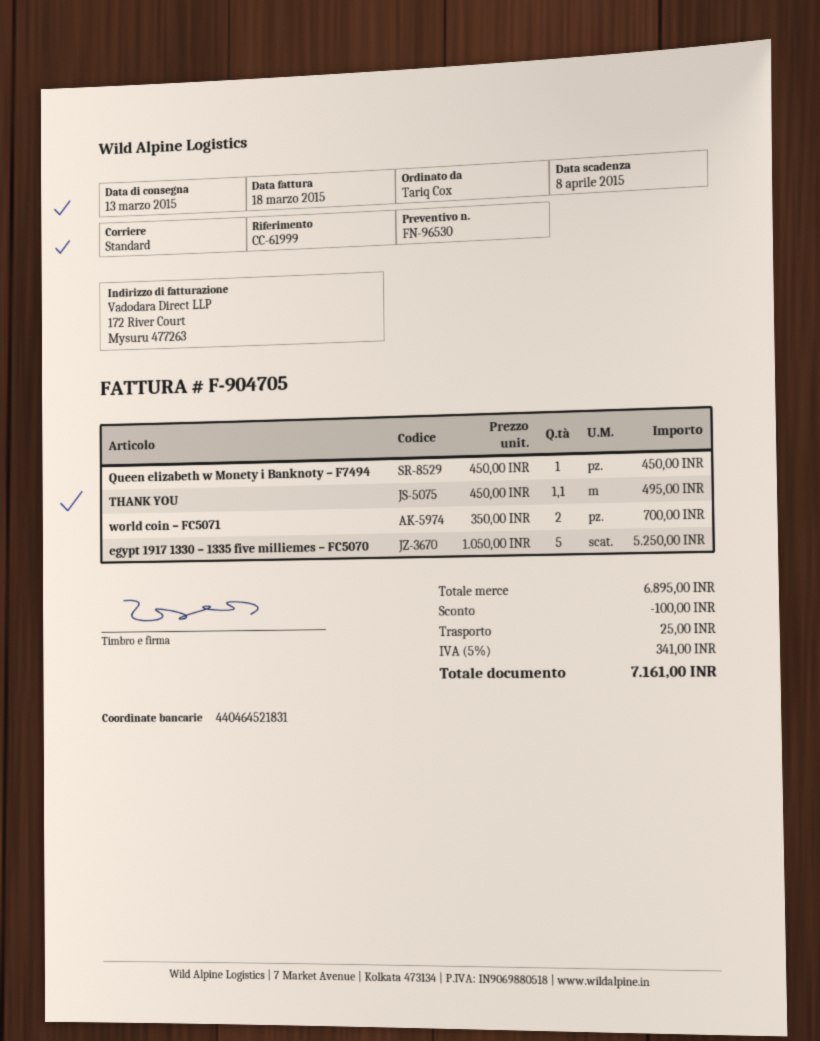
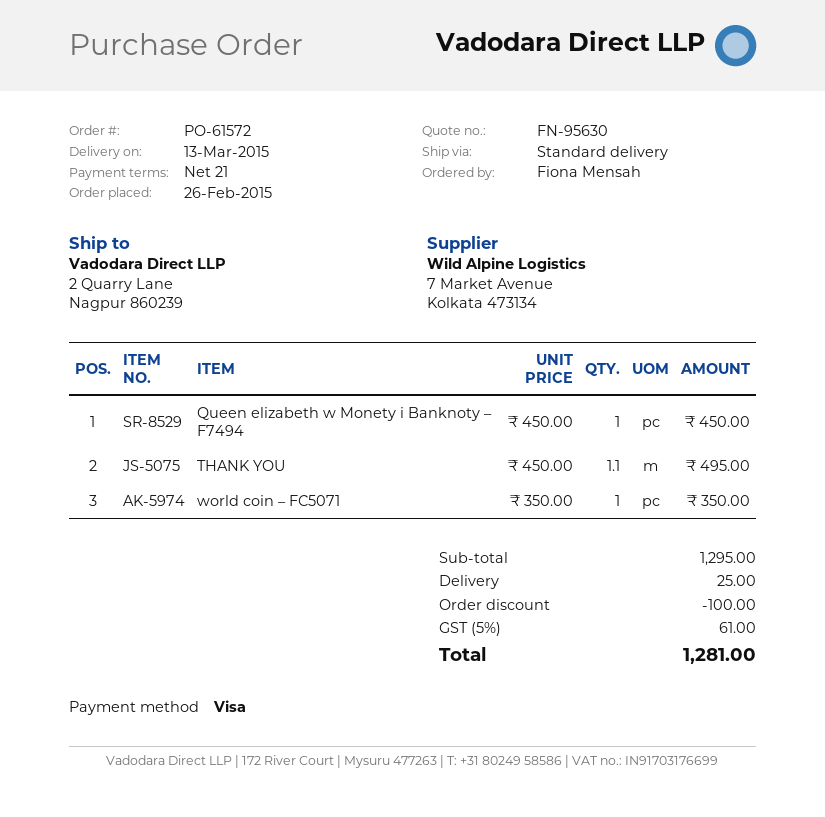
quote number: FN-96530 -> FN-95630
ordered by: Tariq Cox -> Fiona Mensah
world coin – FC5071: 2 x 350.00 = 700.00 -> 1 x 350.00 = 350.00
egypt 1917 1330 – 1335 five milliemes – FC5070: 5 x 1050.00 = 5250.00 -> none
subtotal: 6895.00 -> 1295.00
tax: 5% = 341.00 -> 5% = 61.00
total: 7161.00 -> 1281.00

